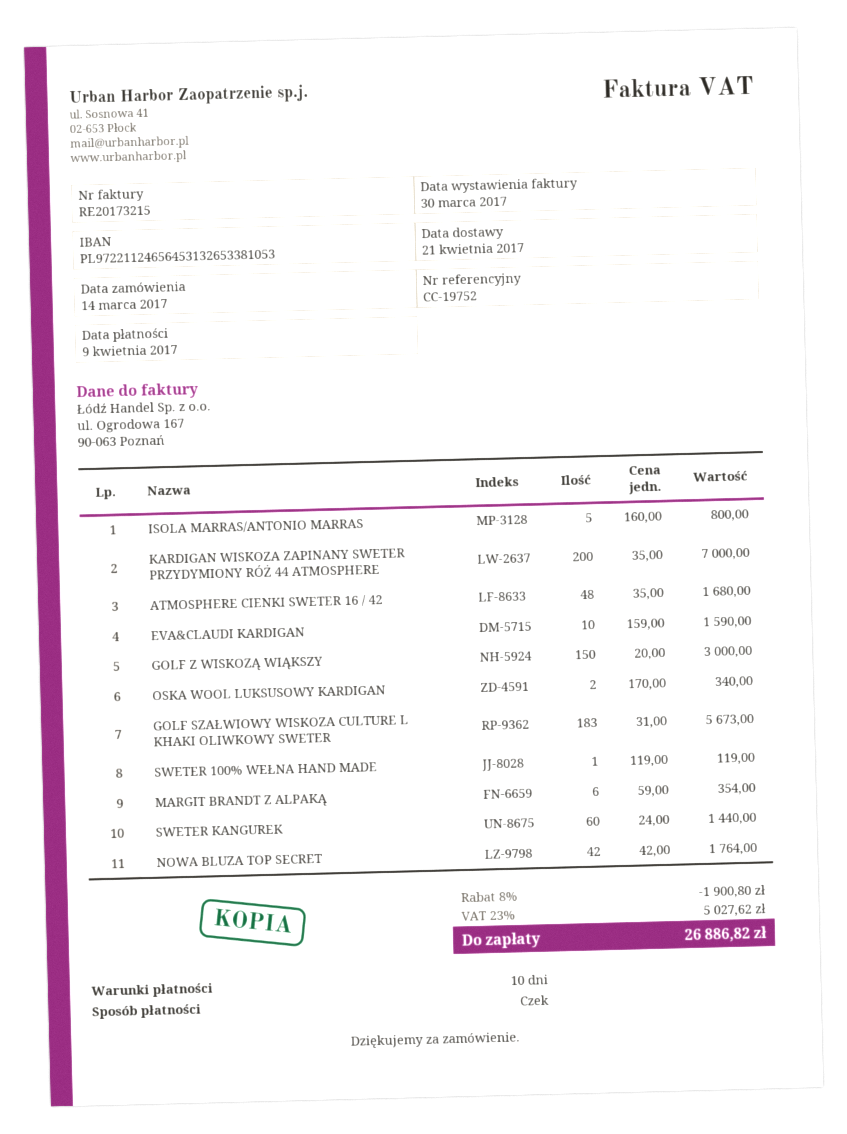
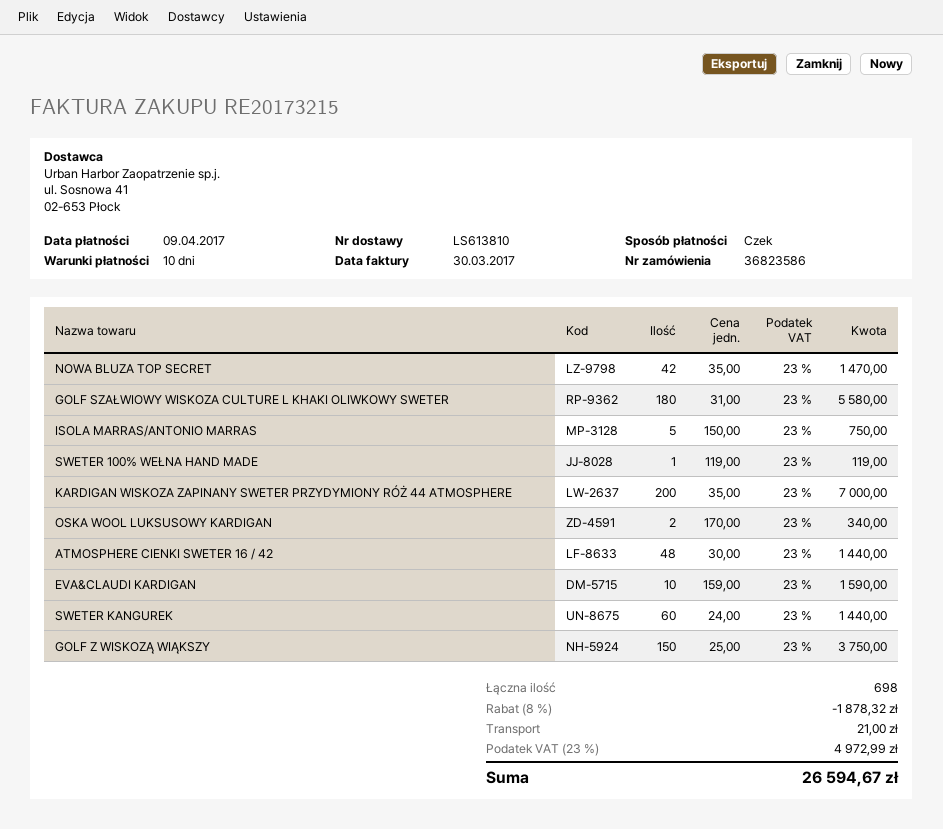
ISOLA MARRAS/ANTONIO MARRAS: 5 x 160.00 = 800.00 -> 5 x 150.00 = 750.00
ATMOSPHERE CIENKI SWETER 16 / 42: 48 x 35.00 = 1680.00 -> 48 x 30.00 = 1440.00
GOLF Z WISKOZĄ WIĄKSZY: 150 x 20.00 = 3000.00 -> 150 x 25.00 = 3750.00
GOLF SZAŁWIOWY WISKOZA CULTURE L KHAKI OLIWKOWY SWETER: 183 x 31.00 = 5673.00 -> 180 x 31.00 = 5580.00
MARGIT BRANDT Z ALPAKĄ: 6 x 59.00 = 354.00 -> none
NOWA BLUZA TOP SECRET: 42 x 42.00 = 1764.00 -> 42 x 35.00 = 1470.00
discount: 8% = 1900.80 -> 8% = 1878.32
shipping: none -> 21.00
tax: 23% = 5027.62 -> 23% = 4972.99
total: 26886.82 -> 26594.67

